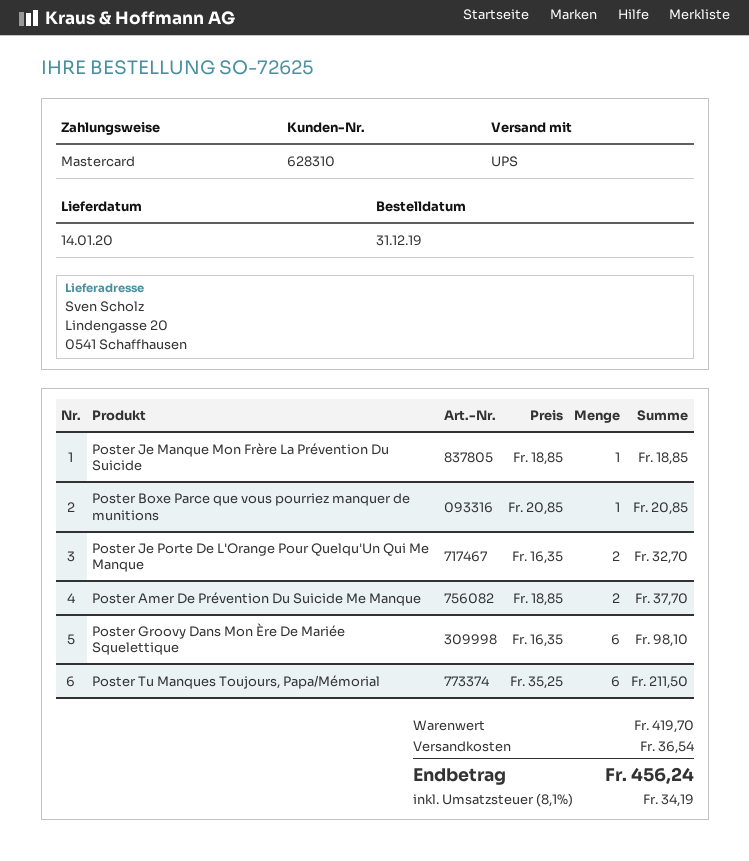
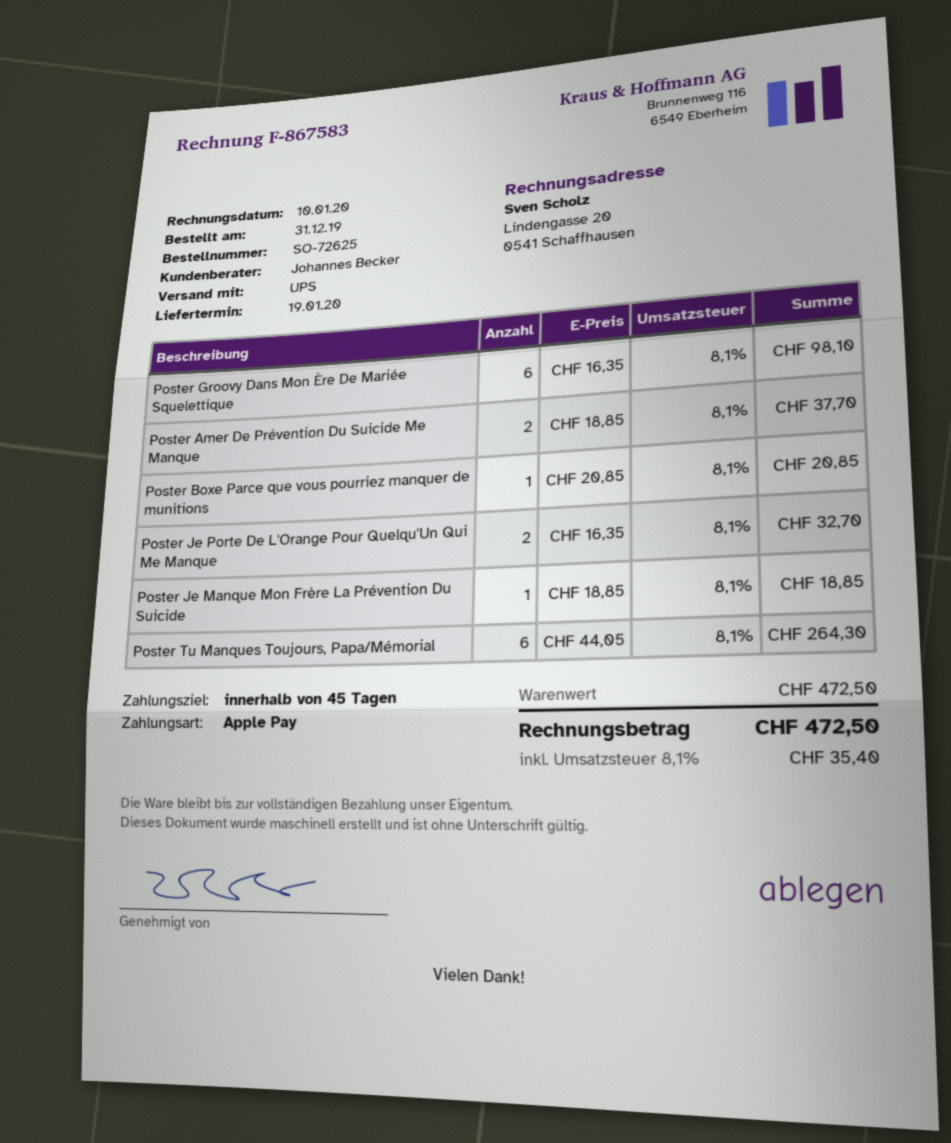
delivery date: 2020-01-14 -> 2020-01-19
payment method: Mastercard -> Apple Pay
Poster Tu Manques Toujours, Papa/Mémorial: 6 x 35.25 = 211.50 -> 6 x 44.05 = 264.30
subtotal: 419.70 -> 472.50
shipping: 36.54 -> none
tax: 8.1% = 34.19 -> 8.1% = 35.40
total: 456.24 -> 472.50

